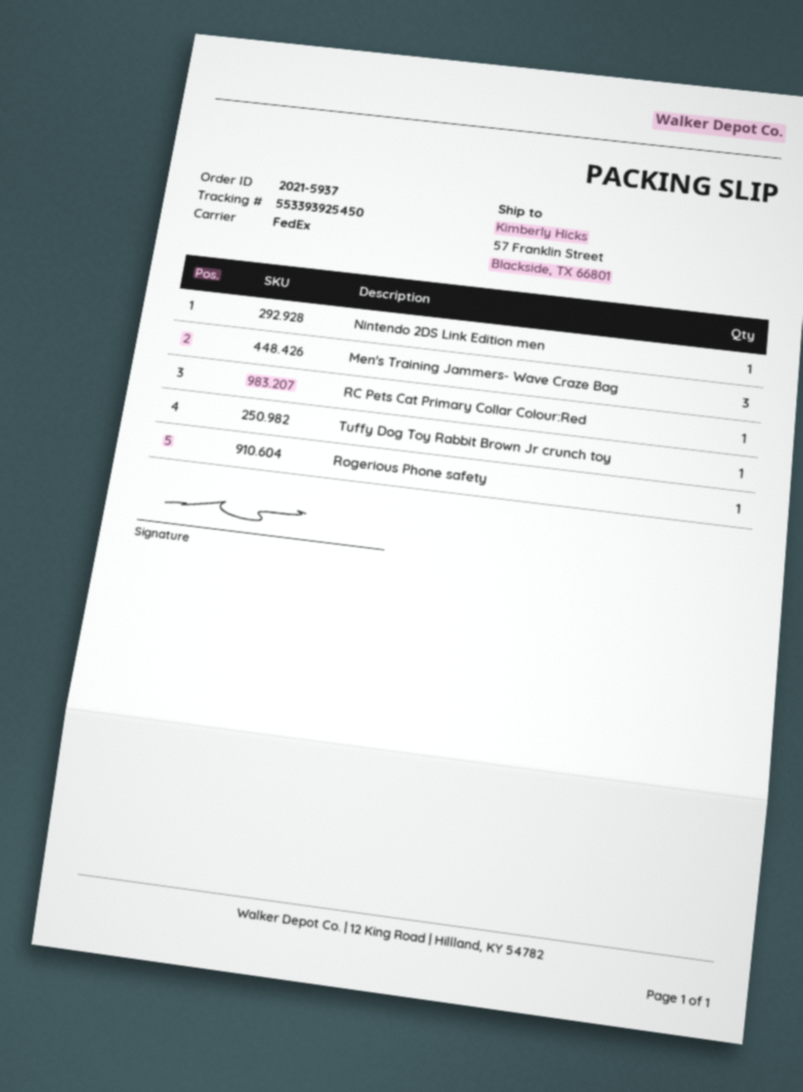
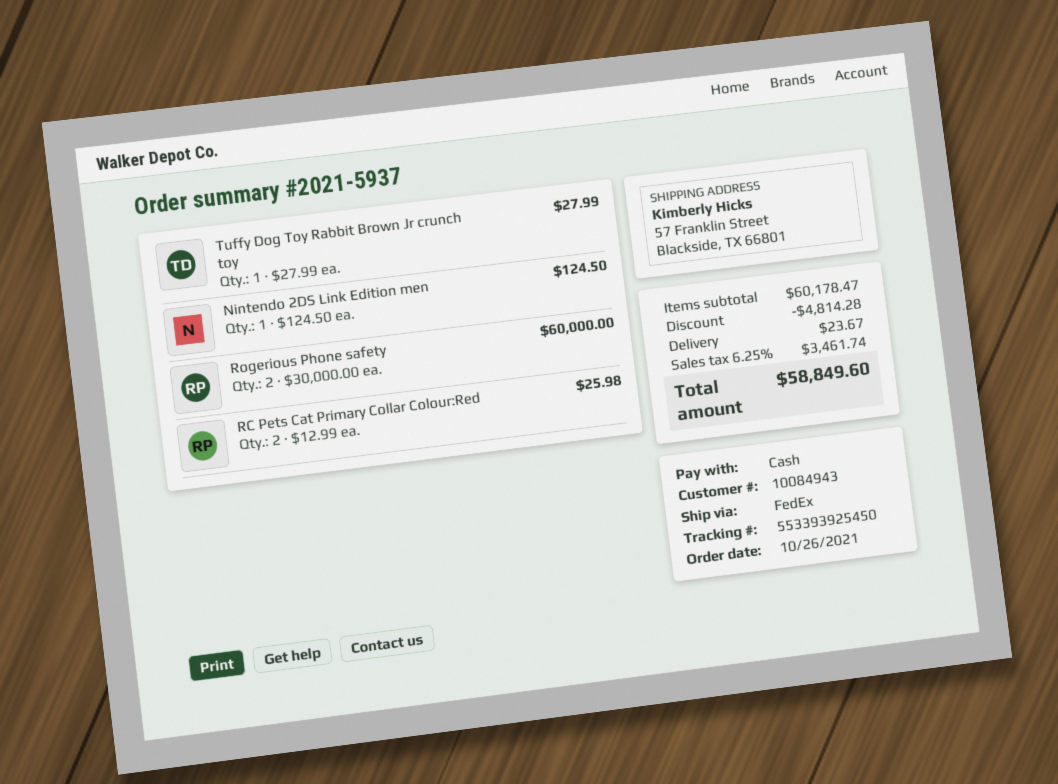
Men's Training Jammers- Wave Craze Bag: 3 -> none
RC Pets Cat Primary Collar Colour:Red: 1 -> 2
Rogerious Phone safety: 1 -> 2

